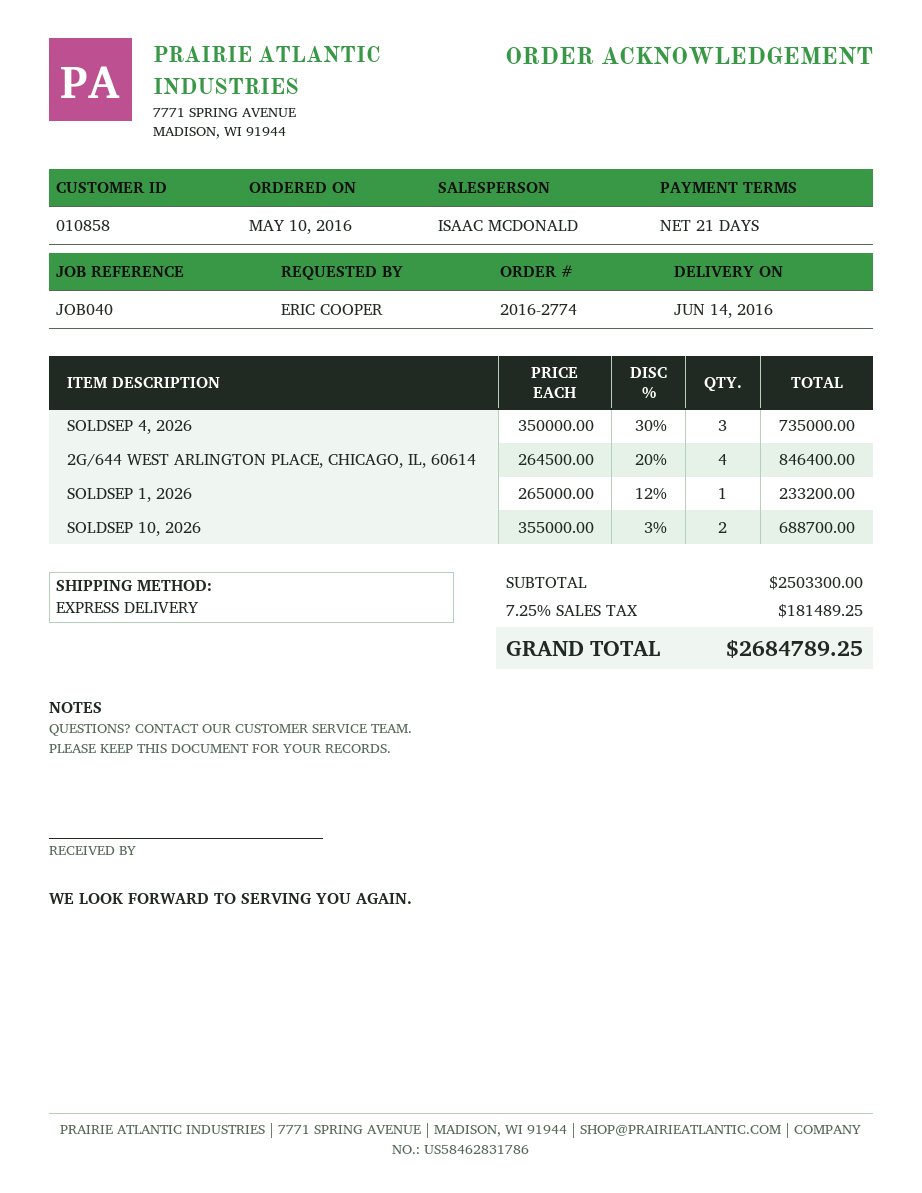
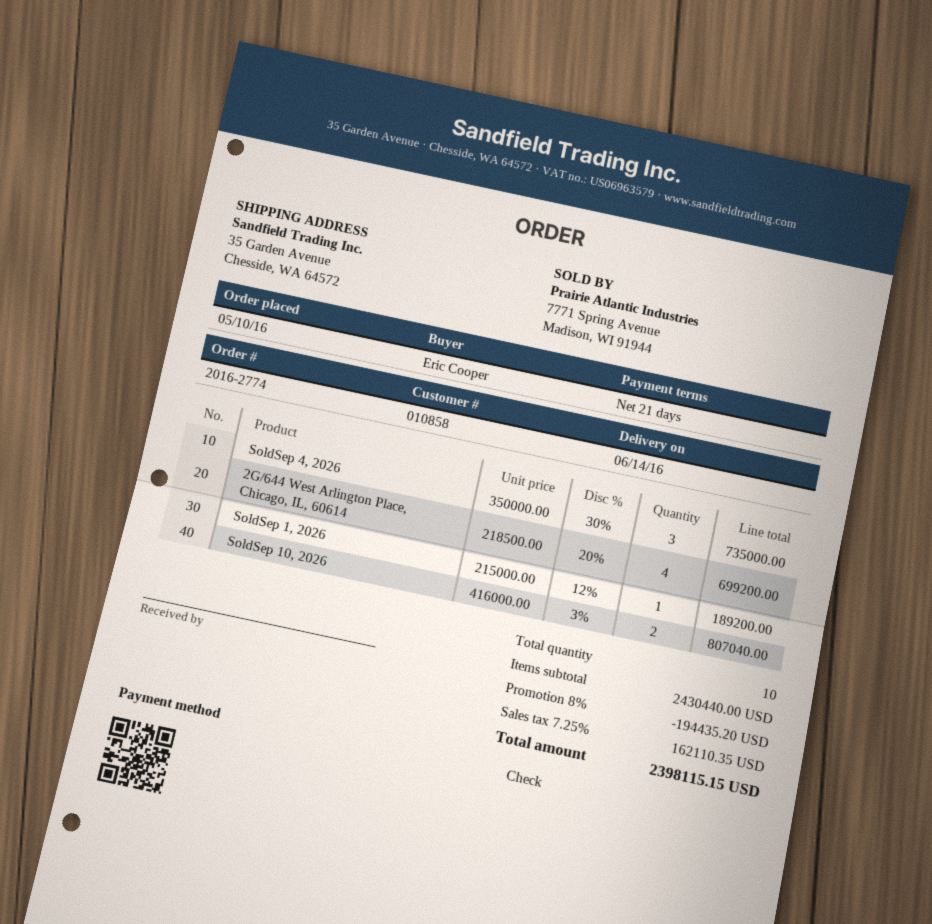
2G/644 WEST ARLINGTON PLACE, CHICAGO, IL, 60614: 4 x 264500.00 - 20% = 846400.00 -> 4 x 218500.00 - 20% = 699200.00
SOLDSEP 1, 2026: 1 x 265000.00 - 12% = 233200.00 -> 1 x 215000.00 - 12% = 189200.00
SOLDSEP 10, 2026: 2 x 355000.00 - 3% = 688700.00 -> 2 x 416000.00 - 3% = 807040.00
subtotal: 2503300.00 -> 2430440.00
discount: none -> 8% = 194435.20
tax: 7.25% = 181489.25 -> 7.25% = 162110.35
total: 2684789.25 -> 2398115.15

